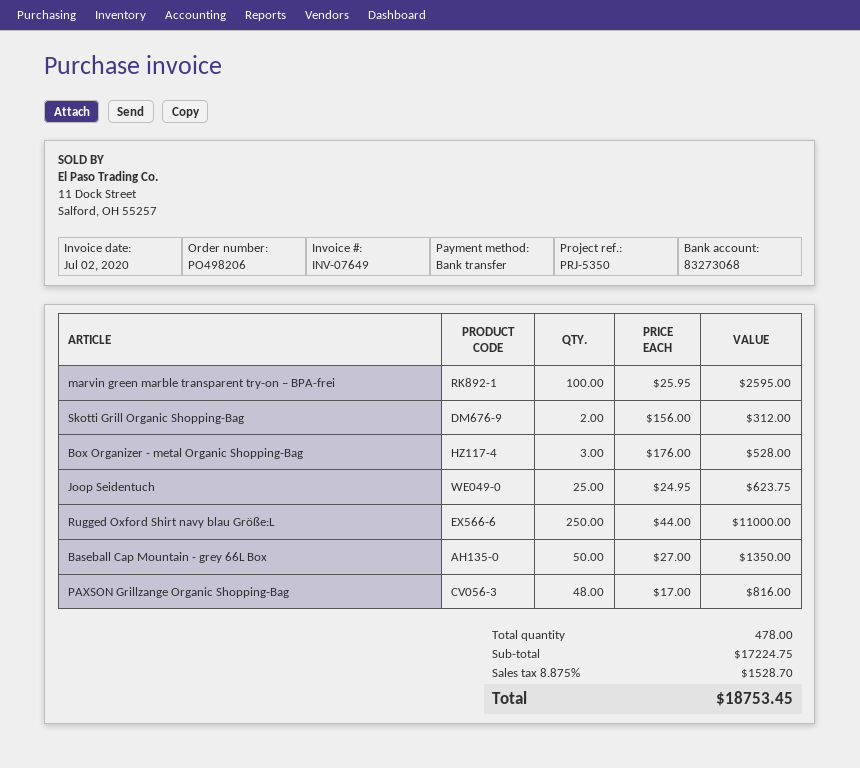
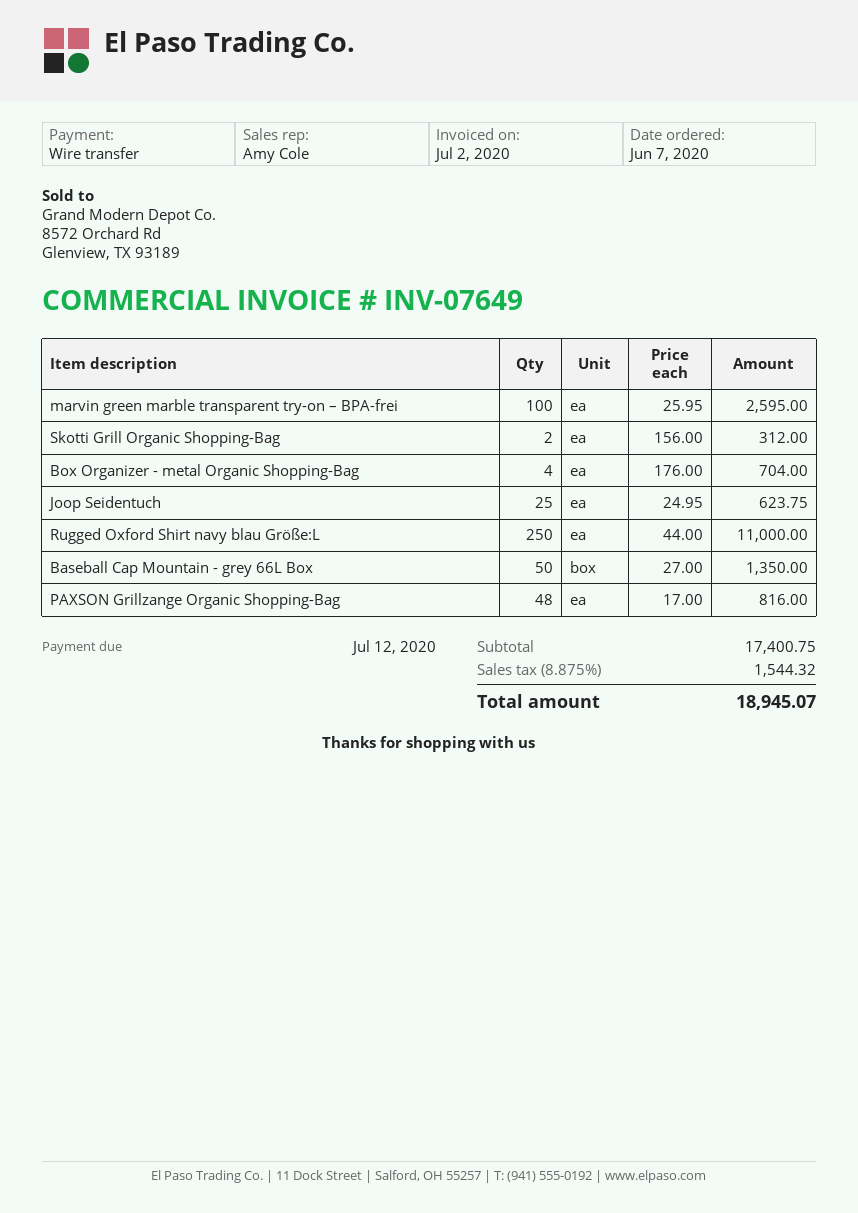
Box Organizer - metal Organic Shopping-Bag: 3 x 176.00 = 528.00 -> 4 x 176.00 = 704.00
subtotal: 17224.75 -> 17400.75
tax: 8.875% = 1528.70 -> 8.875% = 1544.32
total: 18753.45 -> 18945.07

